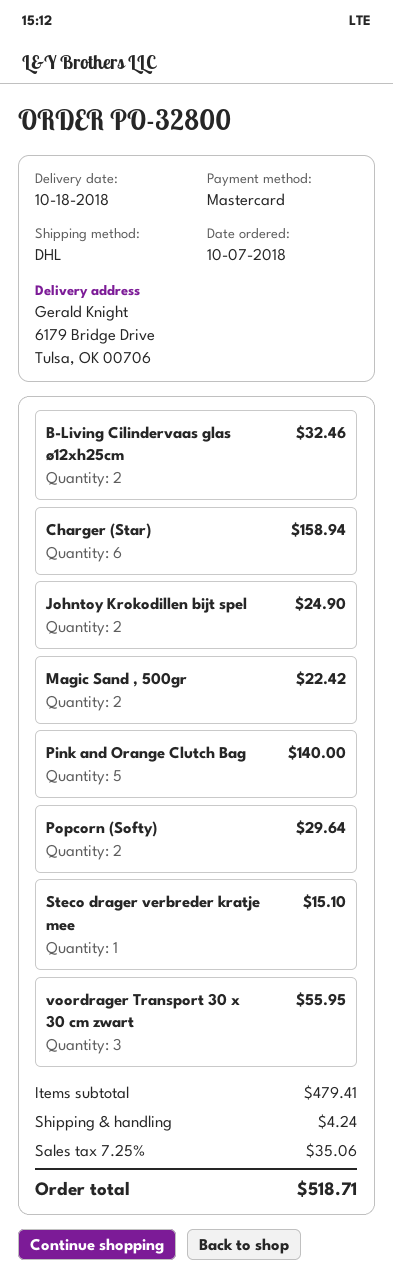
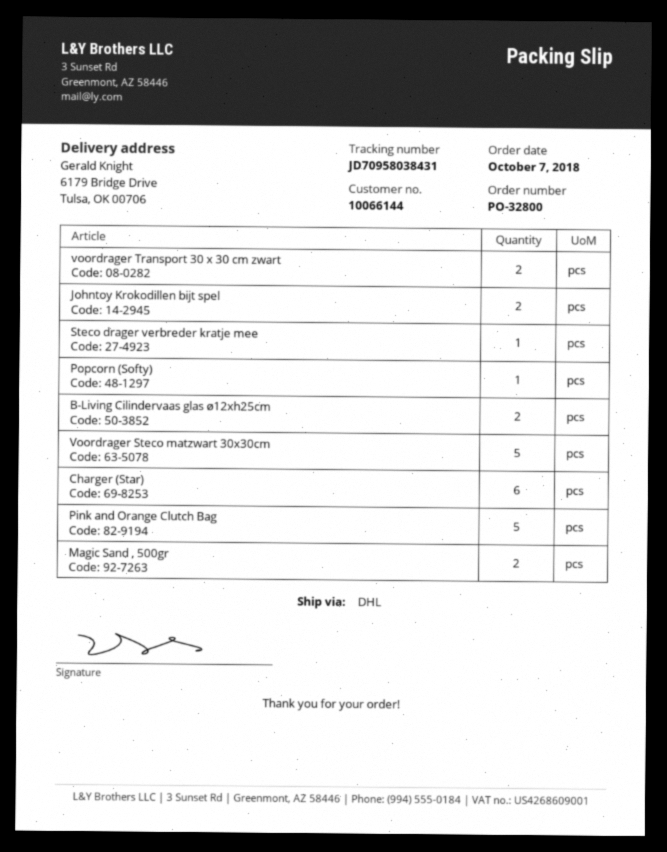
Popcorn (Softy): 2 -> 1
voordrager Transport 30 x 30 cm zwart: 3 -> 2
Voordrager Steco matzwart 30x30cm: none -> 5

